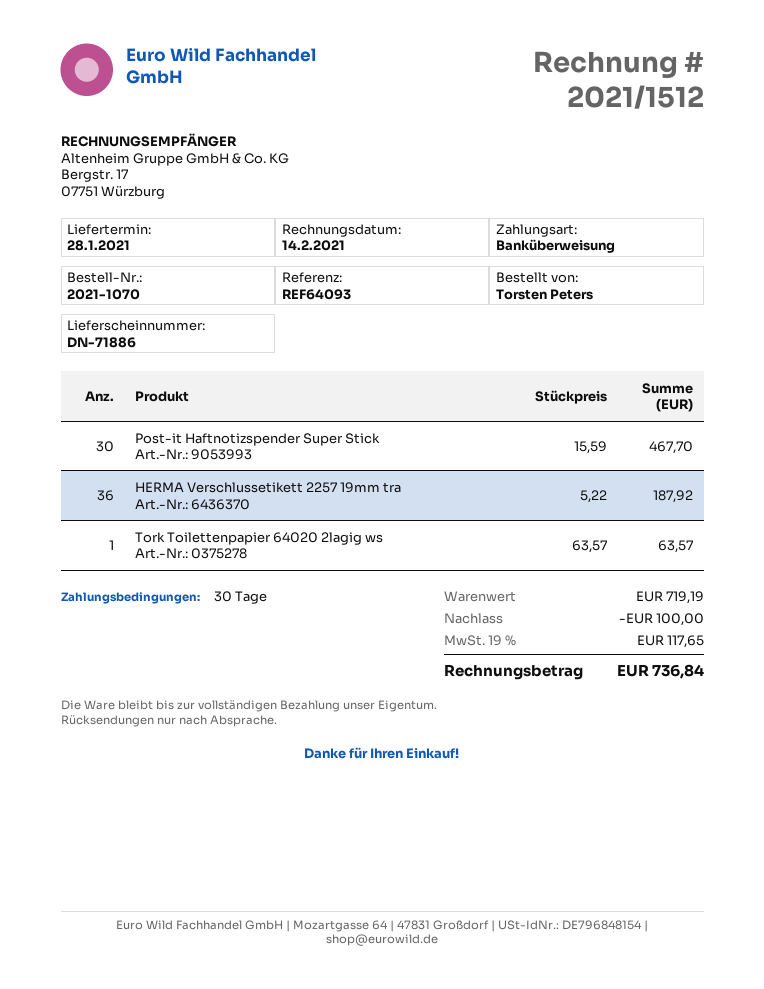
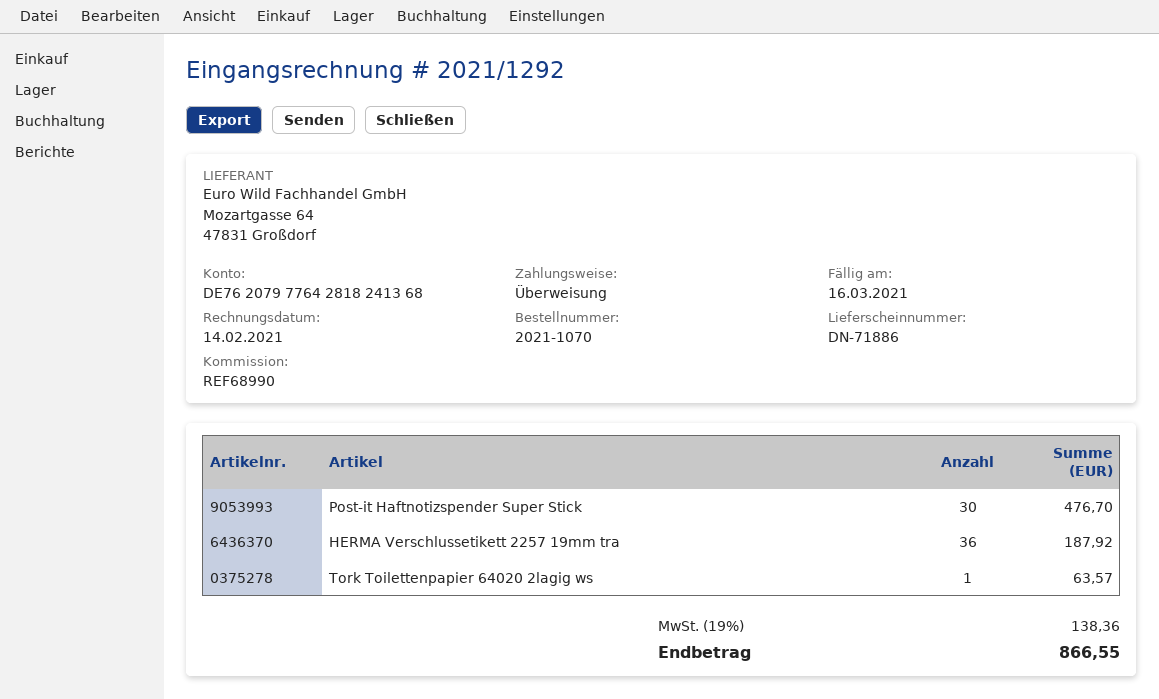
invoice number: 2021/1512 -> 2021/1292
reference: REF64093 -> REF68990
Post-it Haftnotizspender Super Stick: 30 for 467.70 -> 30 for 476.70
discount: 100.00 -> none
tax: 19% = 117.65 -> 19% = 138.36
total: 736.84 -> 866.55

